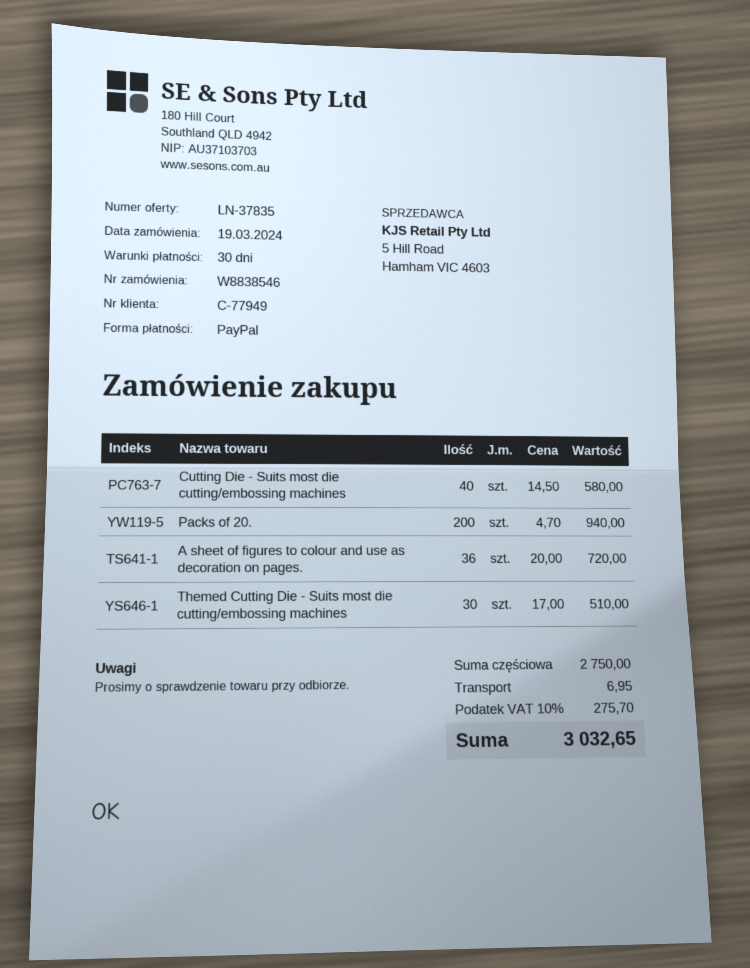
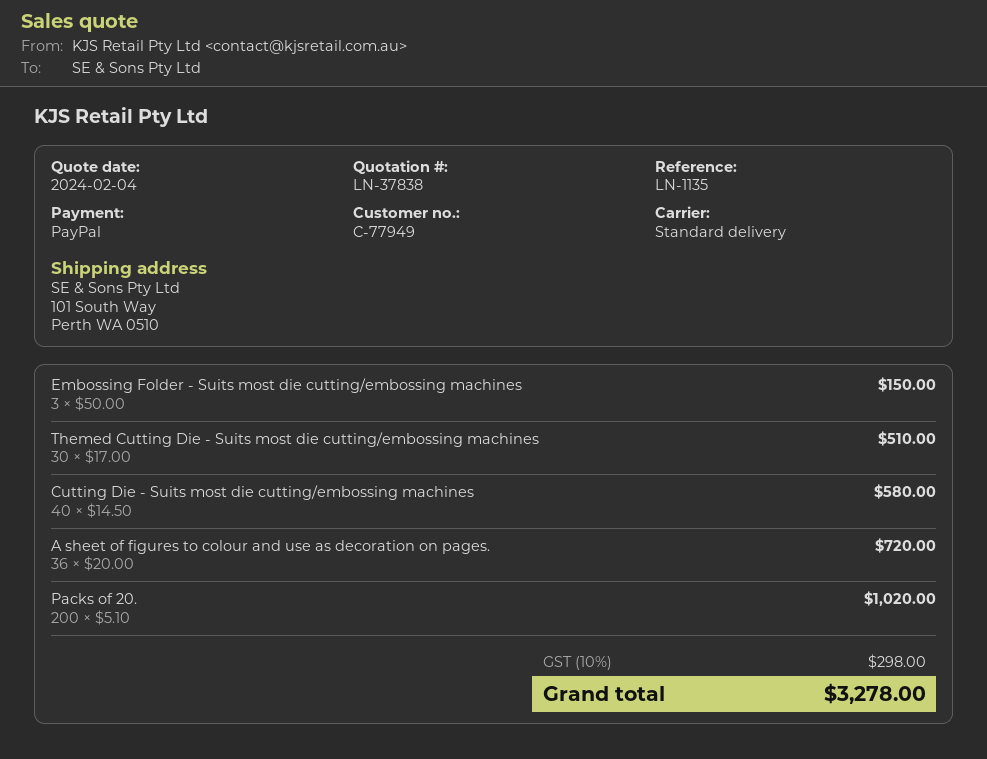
quote number: LN-37835 -> LN-37838
Packs of 20.: 200 x 4.70 = 940.00 -> 200 x 5.10 = 1020.00
Embossing Folder - Suits most die cutting/embossing machines: none -> 3 x 50.00 = 150.00
shipping: 6.95 -> none
tax: 10% = 275.70 -> 10% = 298.00
total: 3032.65 -> 3278.00

